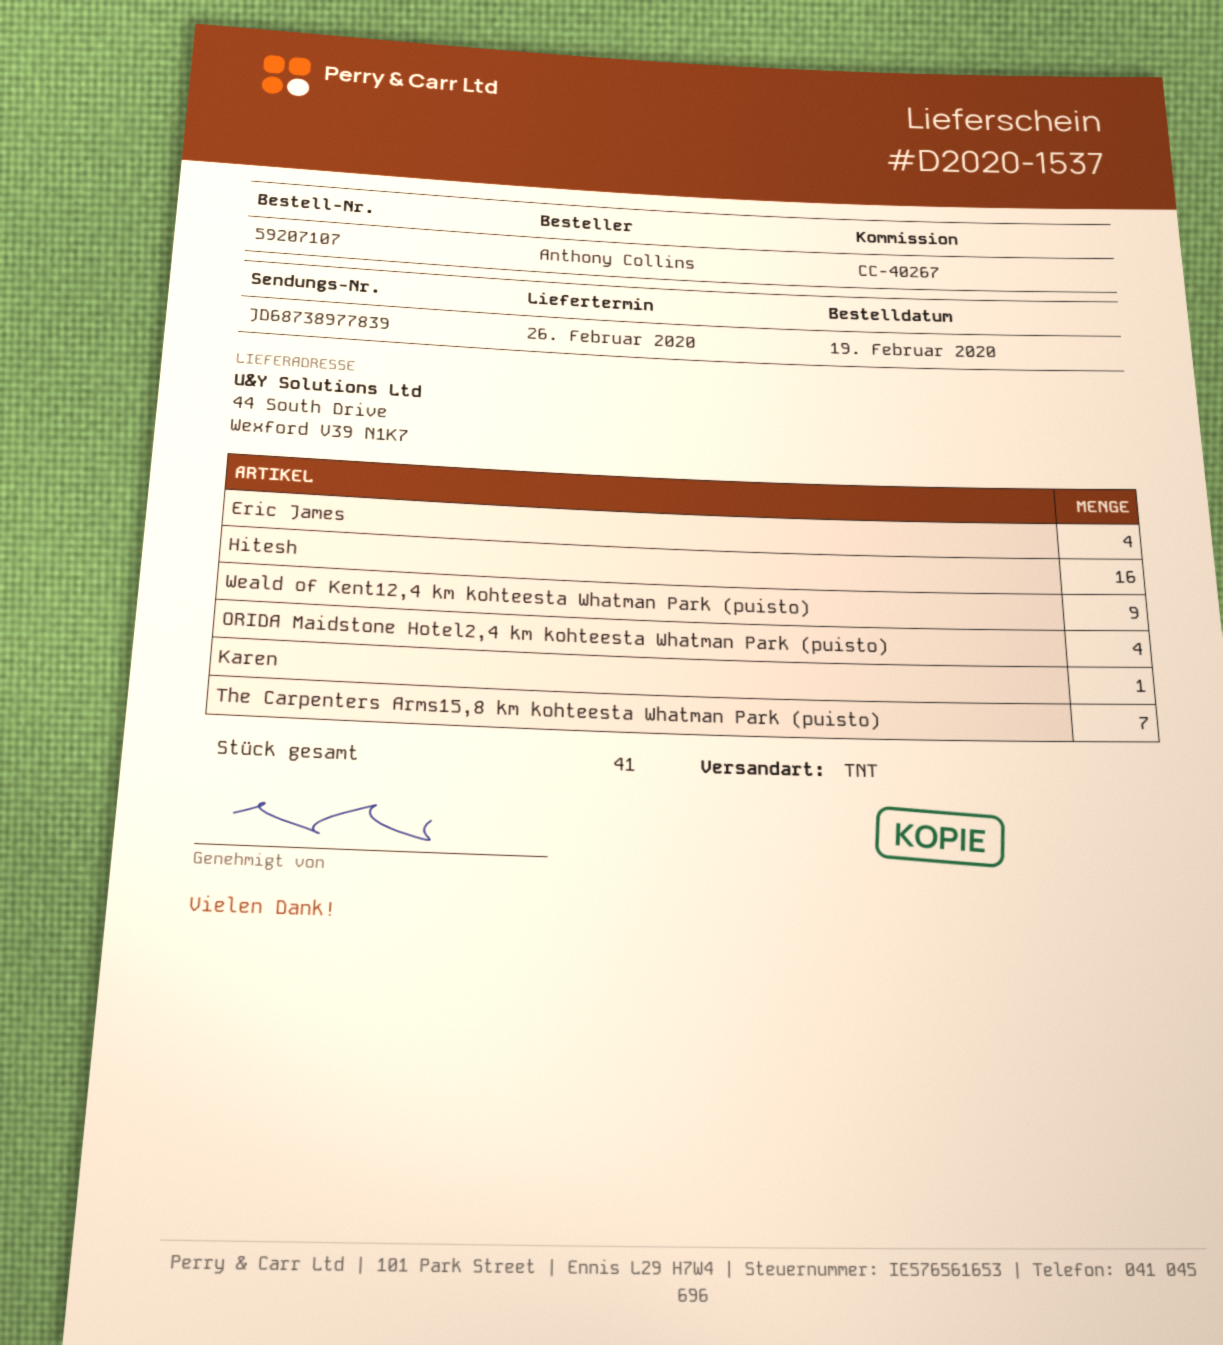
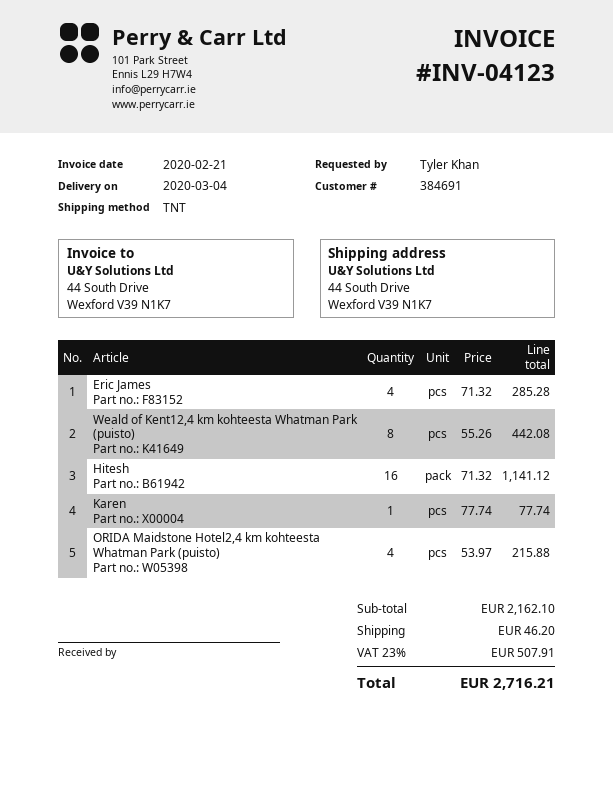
delivery date: 2020-02-26 -> 2020-03-04
ordered by: Anthony Collins -> Tyler Khan
Weald of Kent12,4 km kohteesta Whatman Park (puisto): 9 -> 8
The Carpenters Arms15,8 km kohteesta Whatman Park (puisto): 7 -> none

